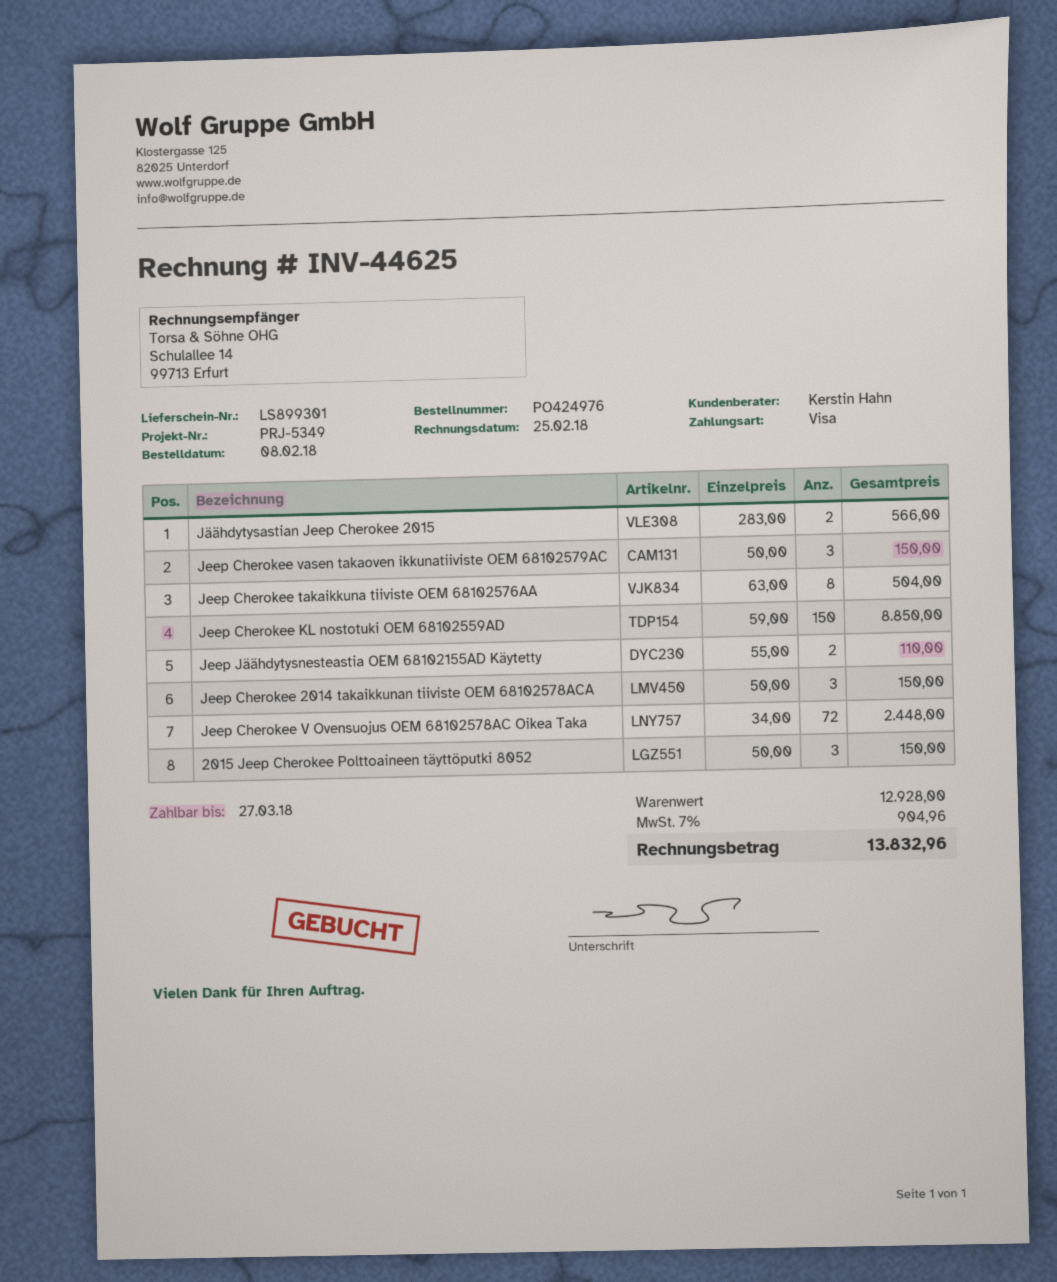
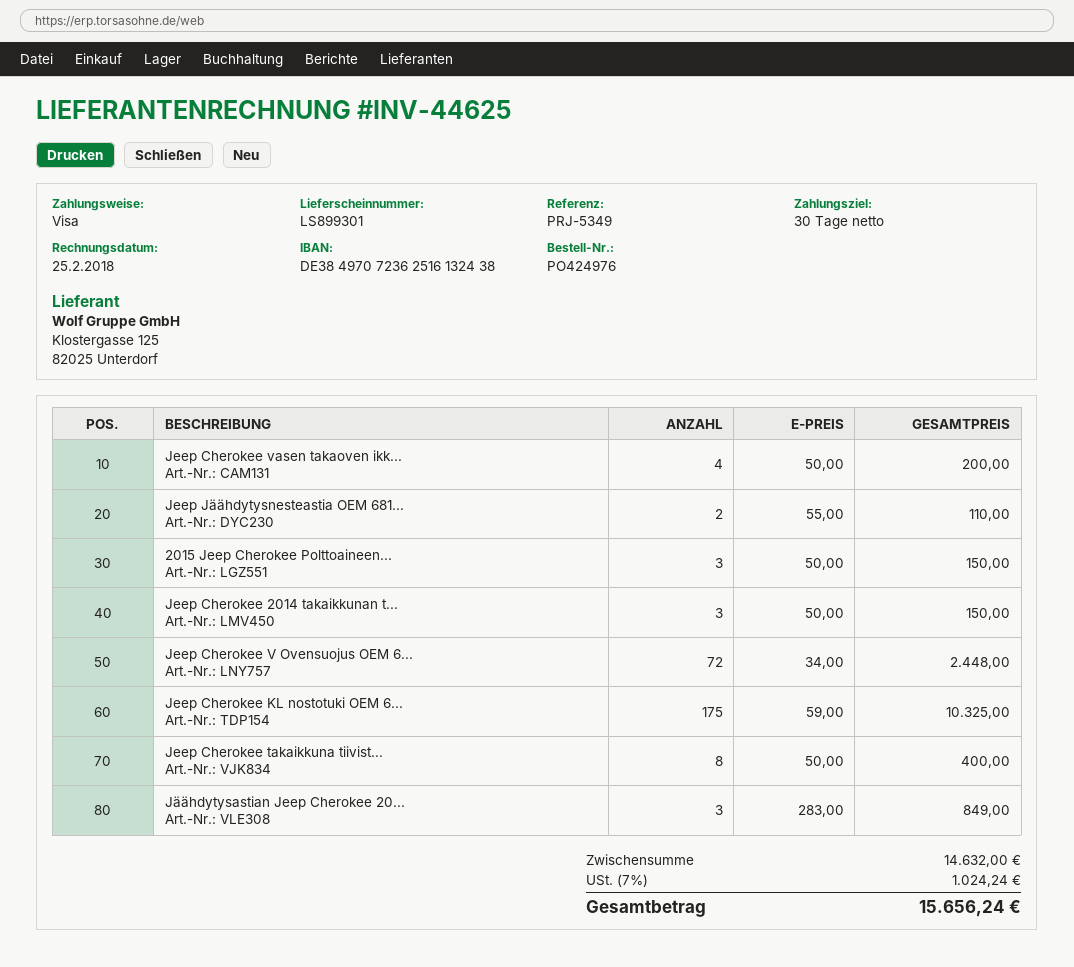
Jäähdytysastian Jeep Cherokee 2015: 2 x 283.00 = 566.00 -> 3 x 283.00 = 849.00
Jeep Cherokee vasen takaoven ikkunatiiviste OEM 68102579AC: 3 x 50.00 = 150.00 -> 4 x 50.00 = 200.00
Jeep Cherokee takaikkuna tiiviste OEM 68102576AA: 8 x 63.00 = 504.00 -> 8 x 50.00 = 400.00
Jeep Cherokee KL nostotuki OEM 68102559AD: 150 x 59.00 = 8850.00 -> 175 x 59.00 = 10325.00
subtotal: 12928.00 -> 14632.00
tax: 7% = 904.96 -> 7% = 1024.24
total: 13832.96 -> 15656.24

